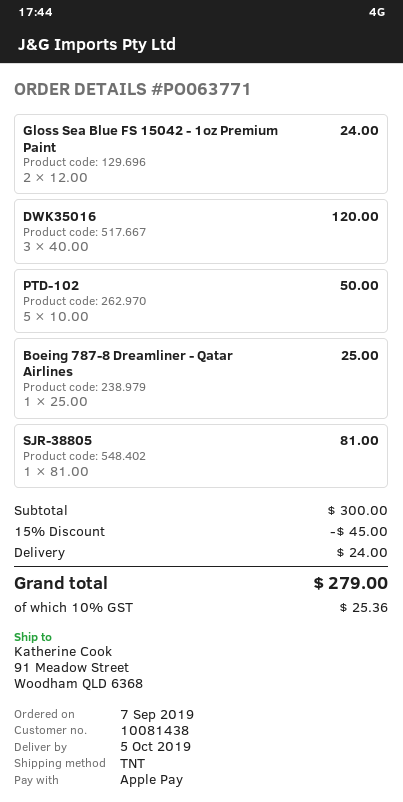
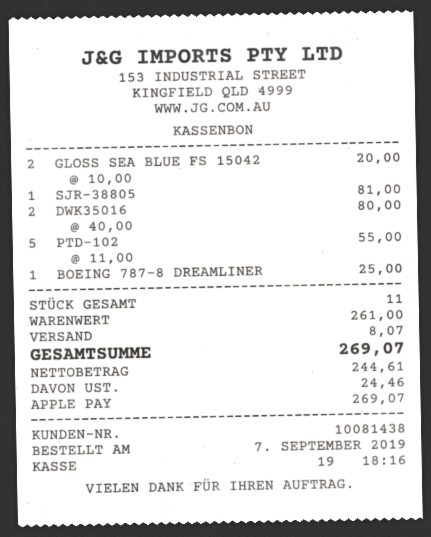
Gloss Sea Blue FS 15042 - 1oz Premium Paint: 2 x 12.00 = 24.00 -> 2 x 10.00 = 20.00
DWK35016: 3 x 40.00 = 120.00 -> 2 x 40.00 = 80.00
PTD-102: 5 x 10.00 = 50.00 -> 5 x 11.00 = 55.00
subtotal: 300.00 -> 261.00
discount: 15% = 45.00 -> none
shipping: 24.00 -> 8.07
tax: 25.36 -> 24.46
total: 279.00 -> 269.07

